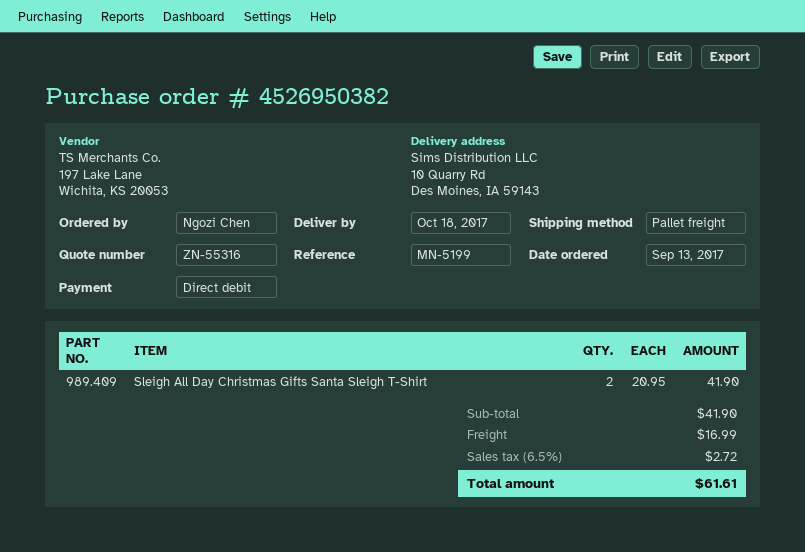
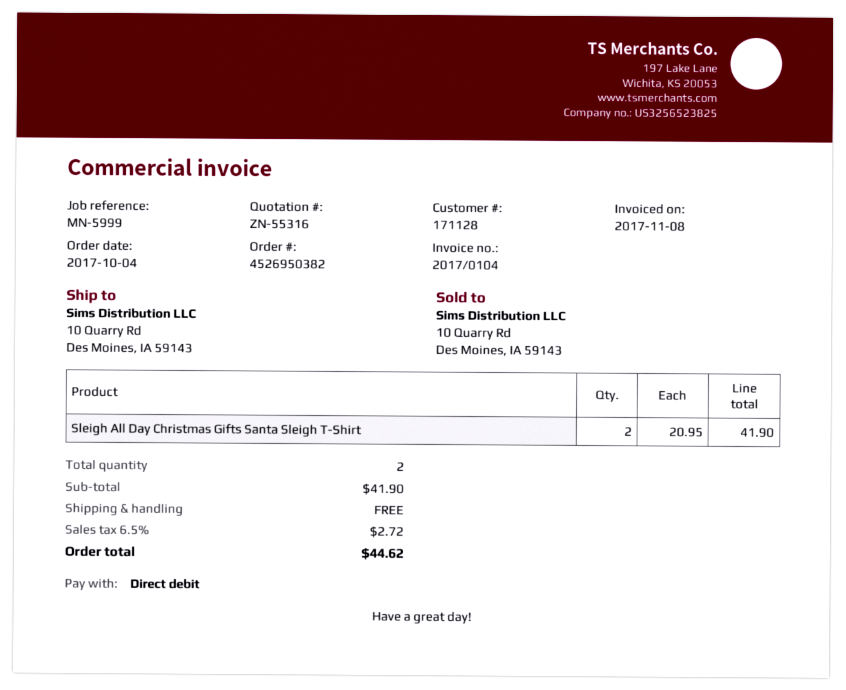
order date: 2017-09-13 -> 2017-10-04
reference: MN-5199 -> MN-5999
shipping: 16.99 -> 0.00
total: 61.61 -> 44.62

